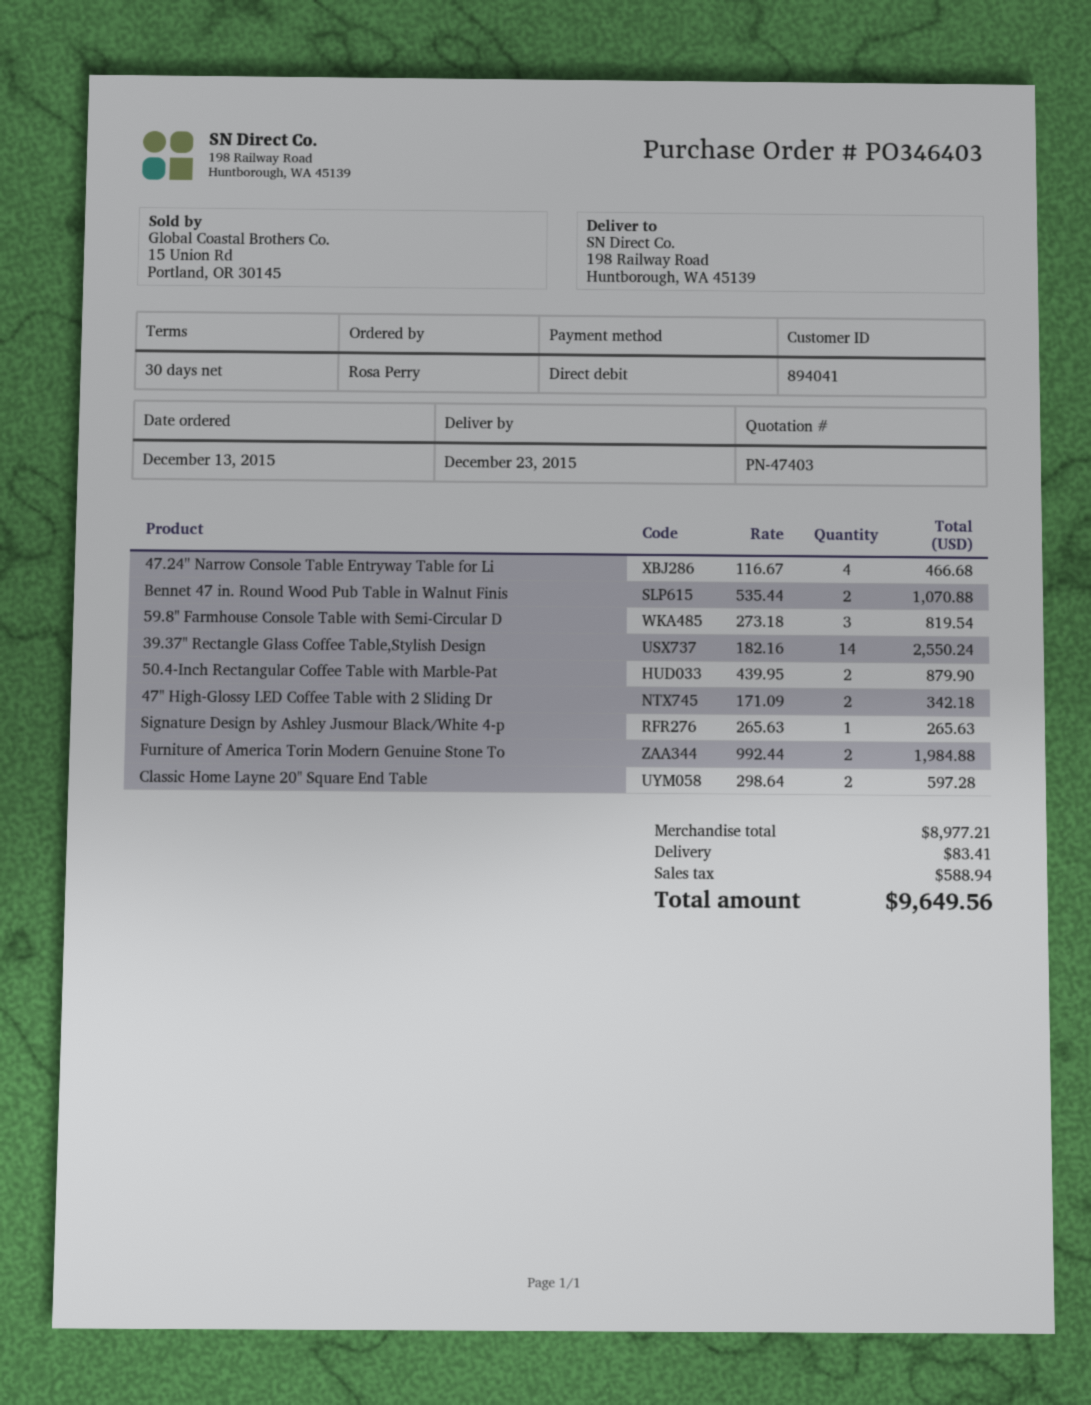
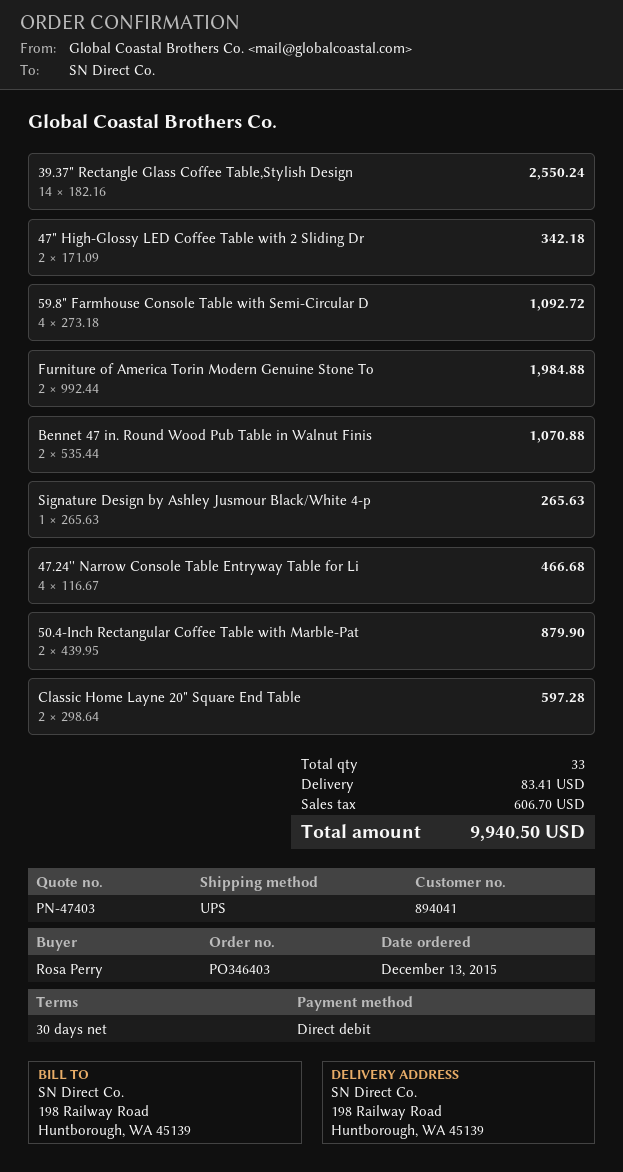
59.8" Farmhouse Console Table with Semi-Circular D: 3 x 273.18 = 819.54 -> 4 x 273.18 = 1092.72
tax: 588.94 -> 606.70
total: 9649.56 -> 9940.50

